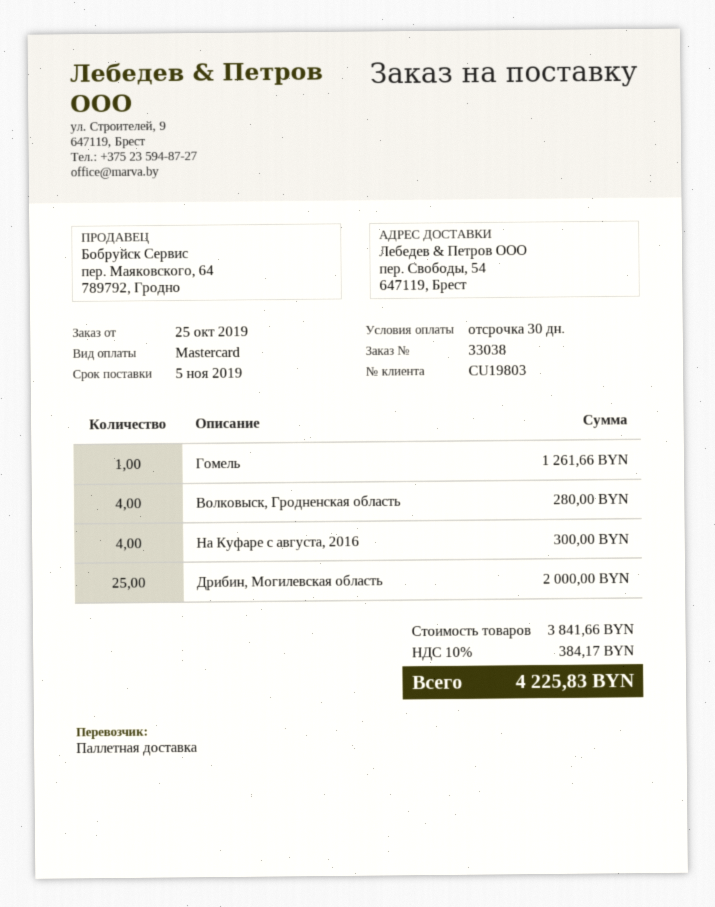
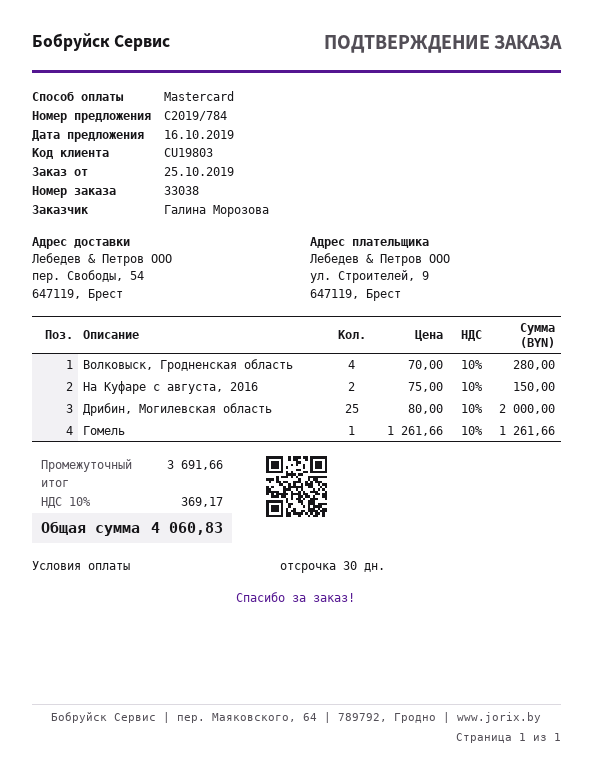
На Куфаре с августа, 2016: 4 for 300.00 -> 2 for 150.00
subtotal: 3841.66 -> 3691.66
tax: 10% = 384.17 -> 10% = 369.17
total: 4225.83 -> 4060.83

